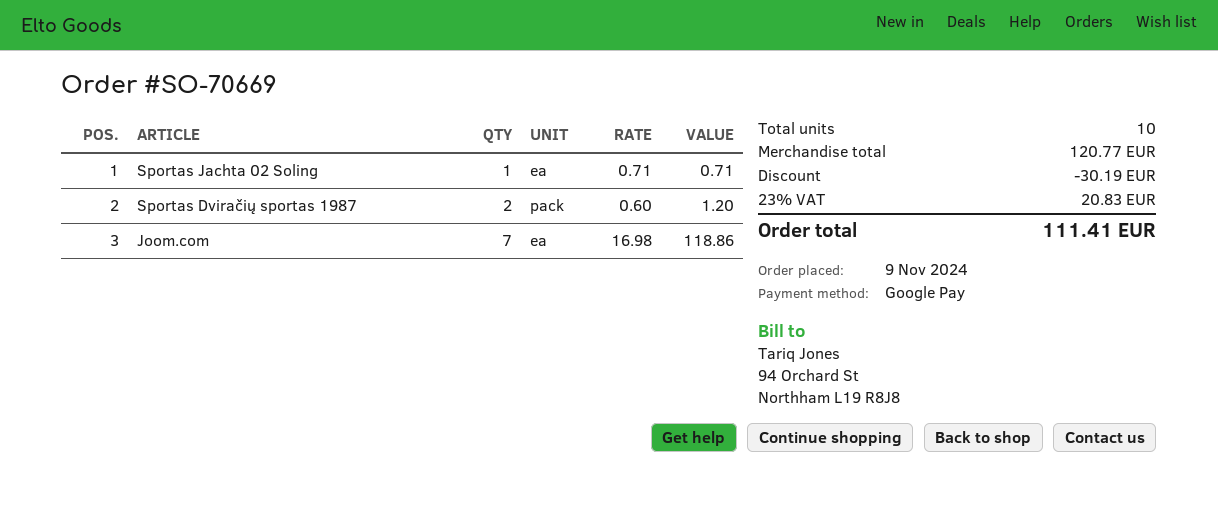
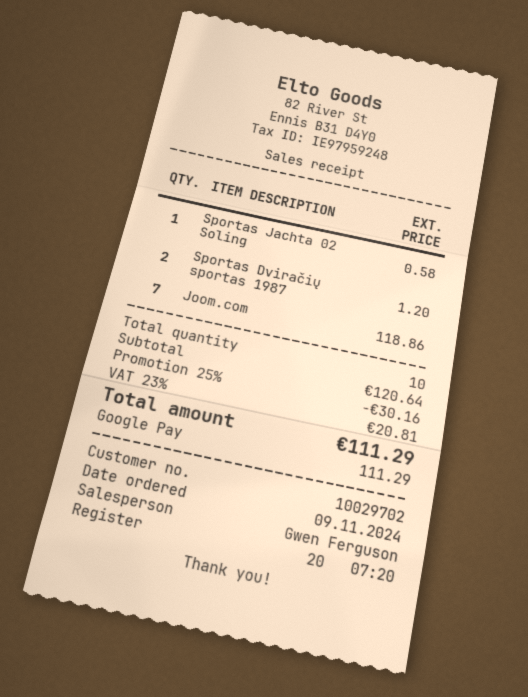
Sportas Jachta 02 Soling: 1 for 0.71 -> 1 for 0.58
subtotal: 120.77 -> 120.64
discount: 30.19 -> 30.16
tax: 23% = 20.83 -> 23% = 20.81
total: 111.41 -> 111.29

